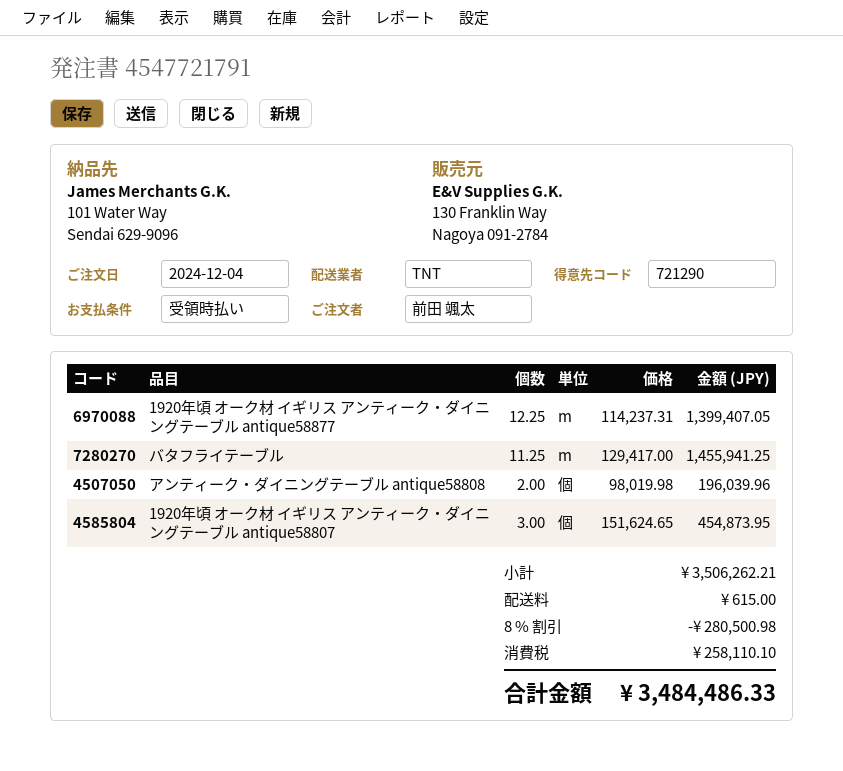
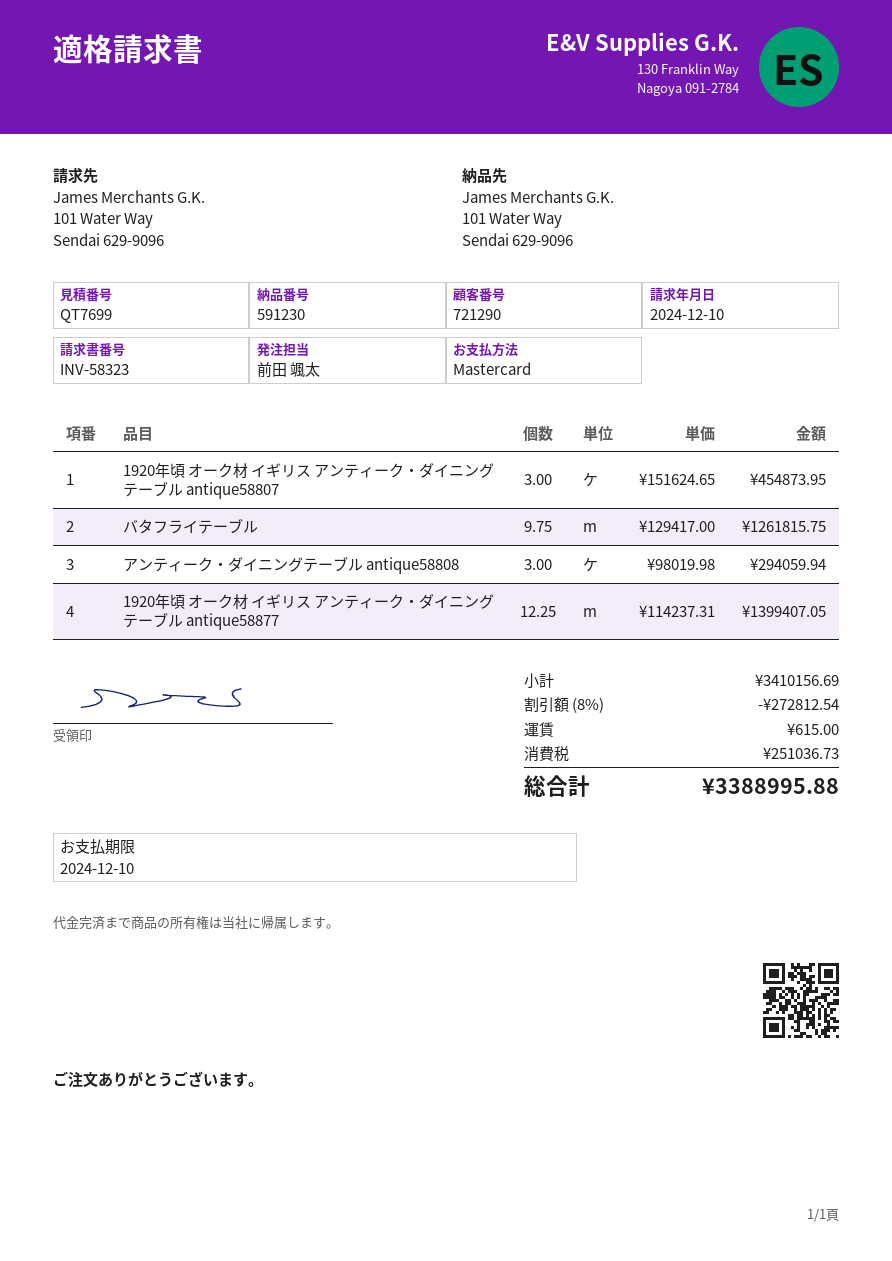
バタフライテーブル: 11.25 x 129417.00 = 1455941.25 -> 9.75 x 129417.00 = 1261815.75
アンティーク・ダイニングテーブル antique58808: 2 x 98019.98 = 196039.96 -> 3 x 98019.98 = 294059.94
subtotal: 3506262.21 -> 3410156.69
discount: 8% = 280500.98 -> 8% = 272812.54
tax: 258110.10 -> 251036.73
total: 3484486.33 -> 3388995.88

